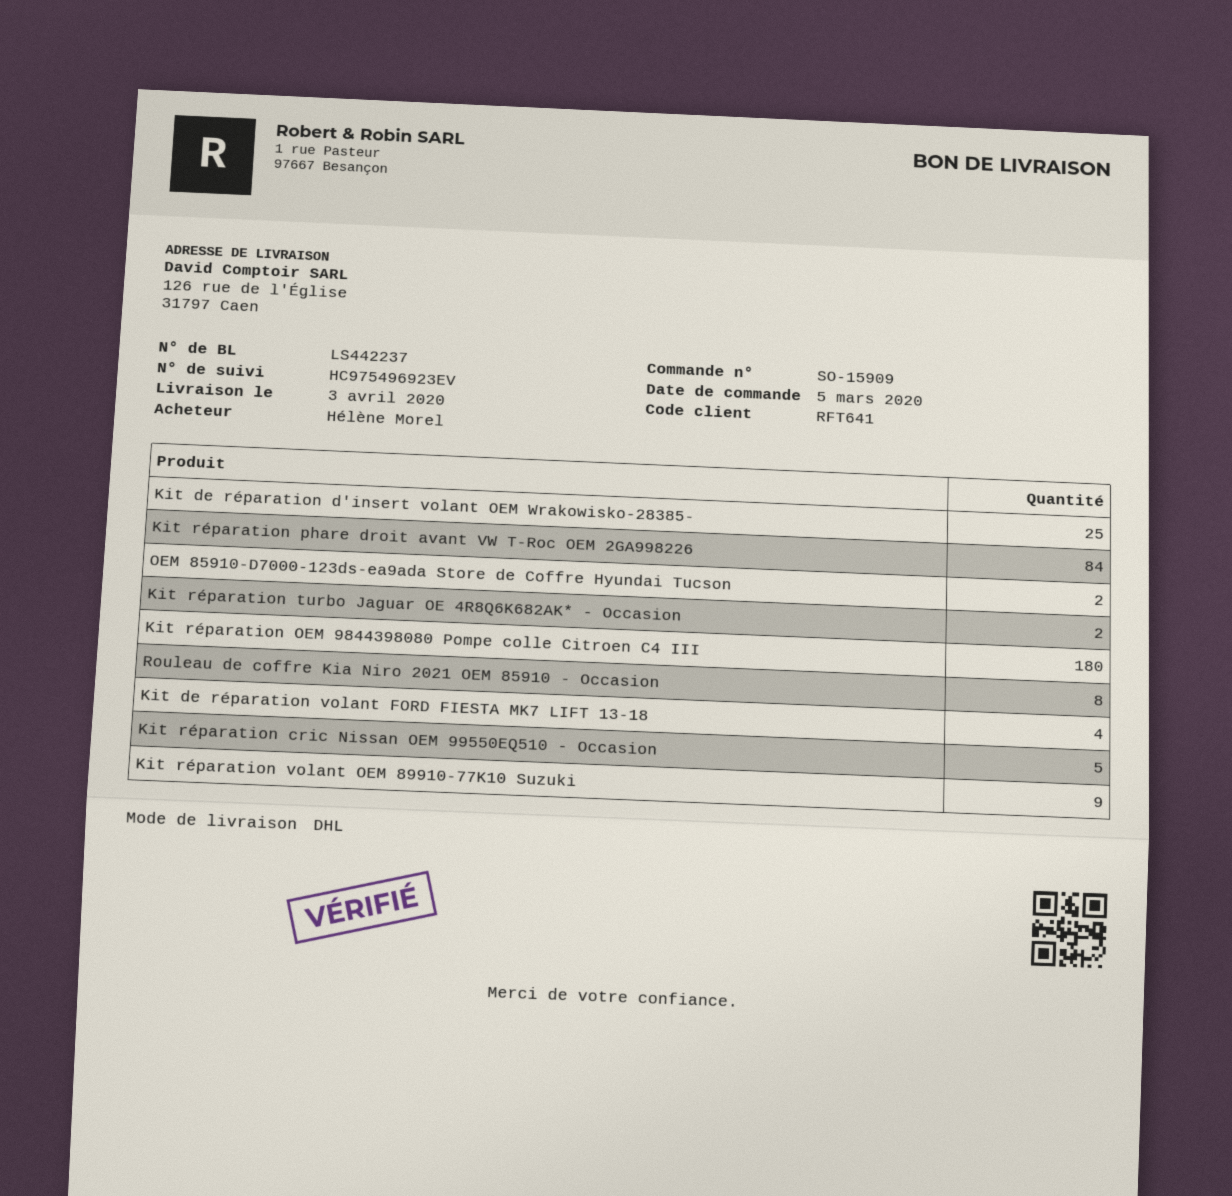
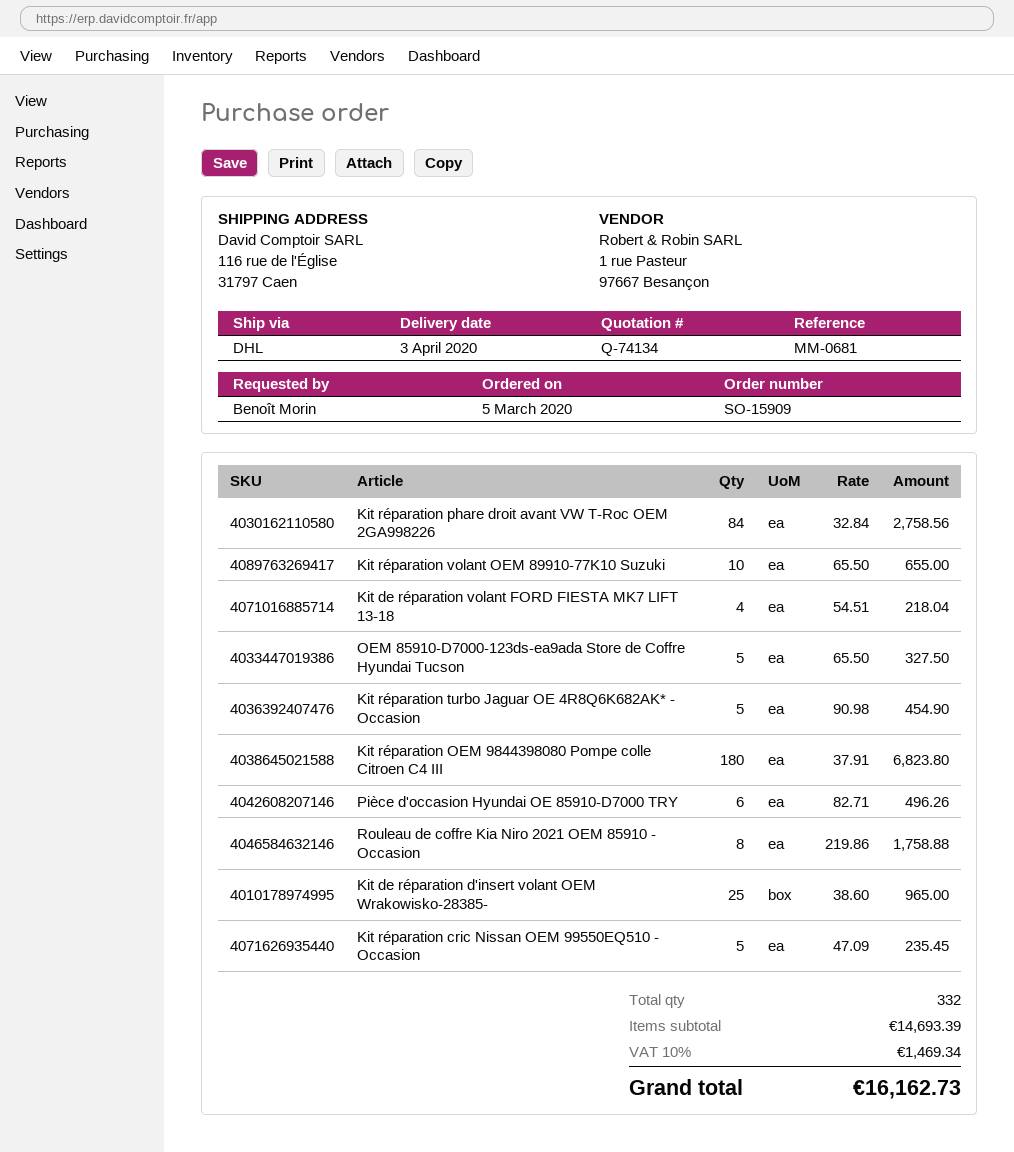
ordered by: Hélène Morel -> Benoît Morin
ship to: 126 rue de l'Église, 31797 Caen -> 116 rue de l'Église, 31797 Caen
OEM 85910-D7000-123ds-ea9ada Store de Coffre Hyundai Tucson: 2 -> 5
Kit réparation turbo Jaguar OE 4R8Q6K682AK* - Occasion: 2 -> 5
Kit réparation volant OEM 89910-77K10 Suzuki: 9 -> 10
Pièce d'occasion Hyundai OE 85910-D7000 TRY: none -> 6

